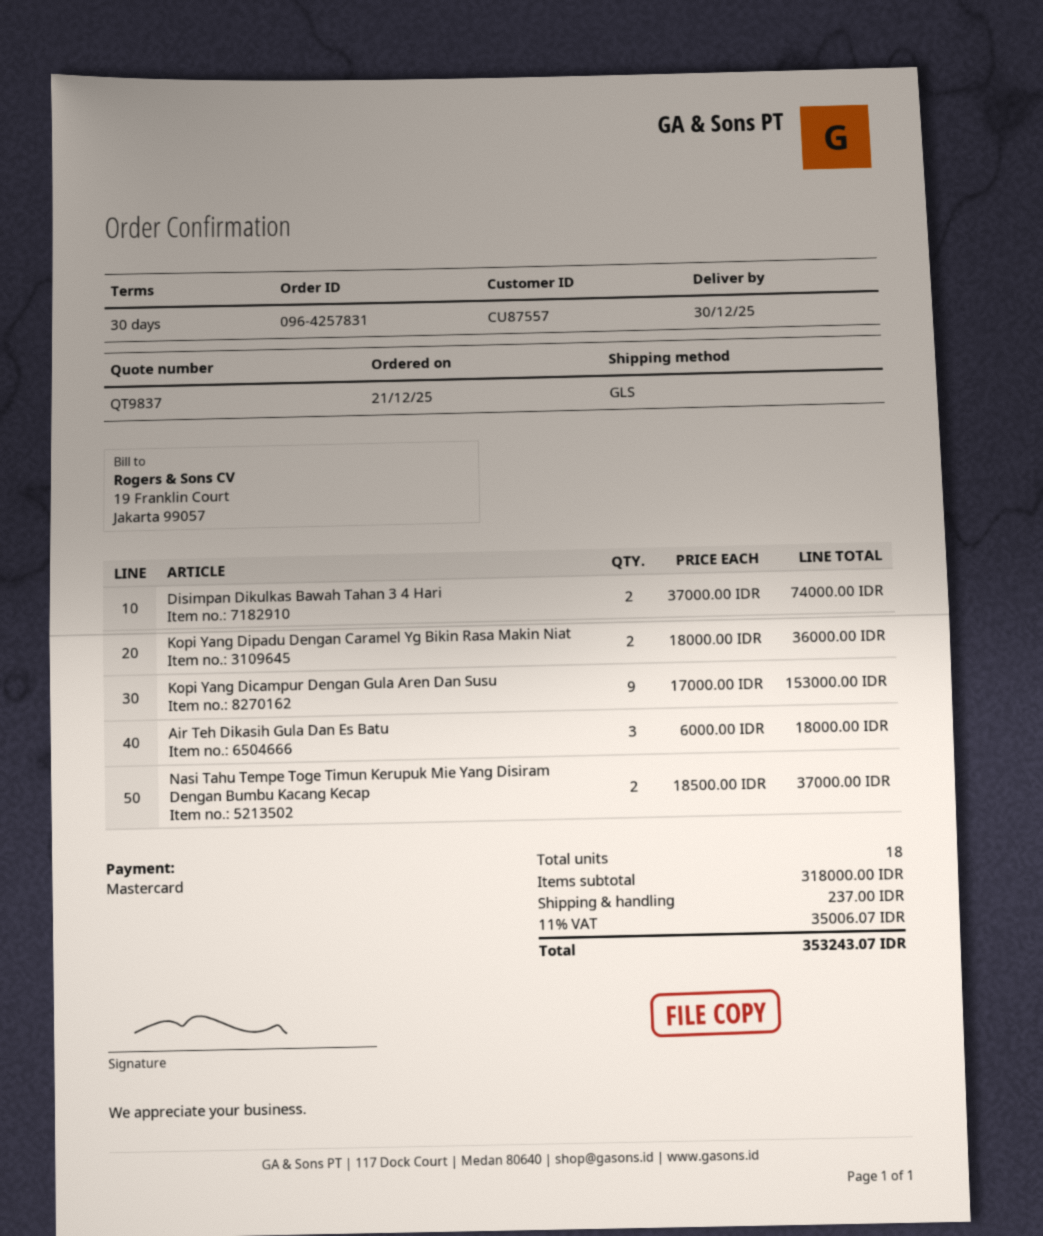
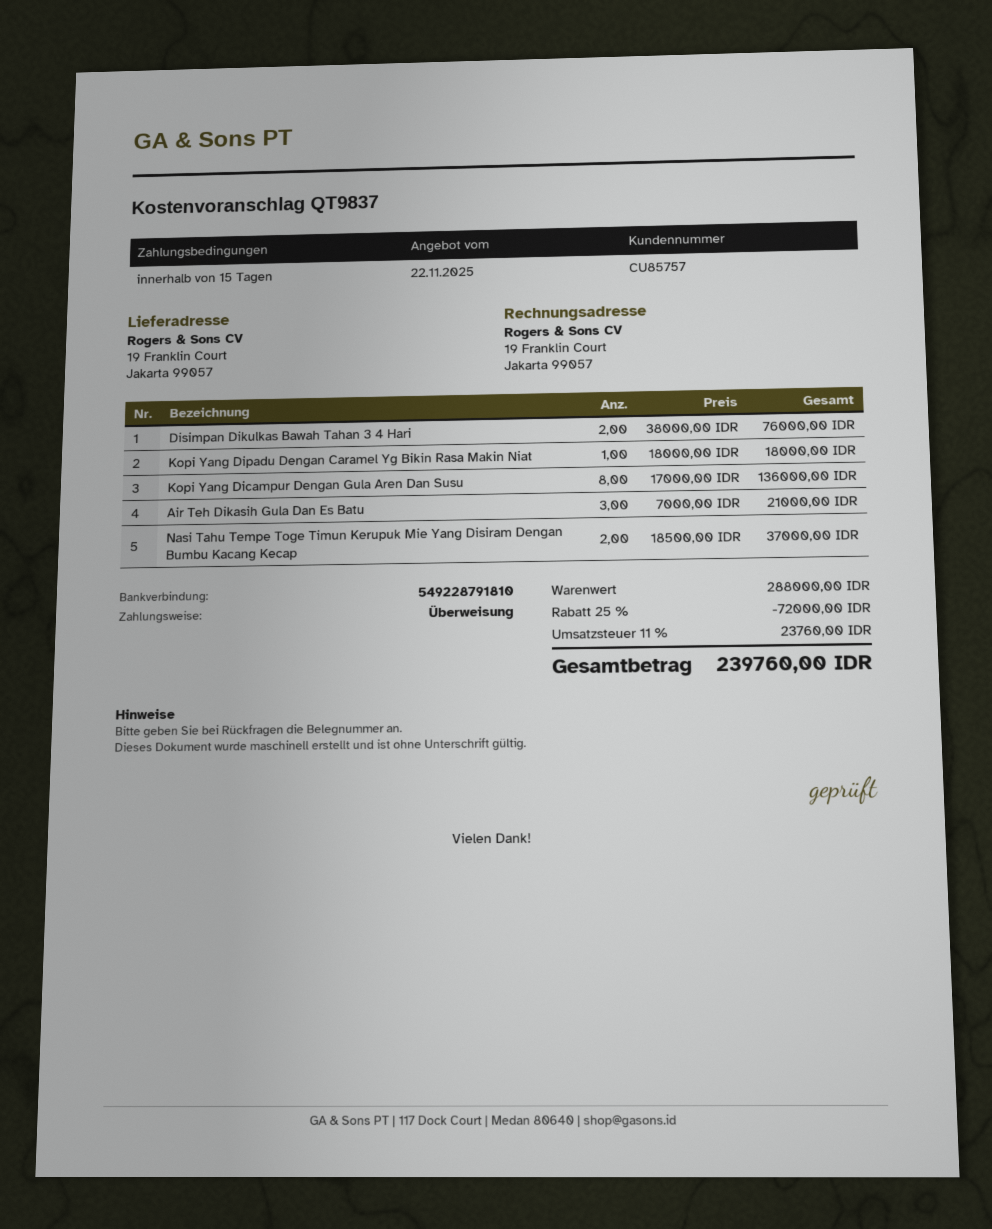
payment terms: 30 days -> 15 days
customer number: CU87557 -> CU85757
payment method: Mastercard -> bank transfer
Disimpan Dikulkas Bawah Tahan 3 4 Hari: 2 x 37000.00 = 74000.00 -> 2 x 38000.00 = 76000.00
Kopi Yang Dipadu Dengan Caramel Yg Bikin Rasa Makin Niat: 2 x 18000.00 = 36000.00 -> 1 x 18000.00 = 18000.00
Kopi Yang Dicampur Dengan Gula Aren Dan Susu: 9 x 17000.00 = 153000.00 -> 8 x 17000.00 = 136000.00
Air Teh Dikasih Gula Dan Es Batu: 3 x 6000.00 = 18000.00 -> 3 x 7000.00 = 21000.00
subtotal: 318000.00 -> 288000.00
discount: none -> 25% = 72000.00
shipping: 237.00 -> none
tax: 11% = 35006.07 -> 11% = 23760.00
total: 353243.07 -> 239760.00

